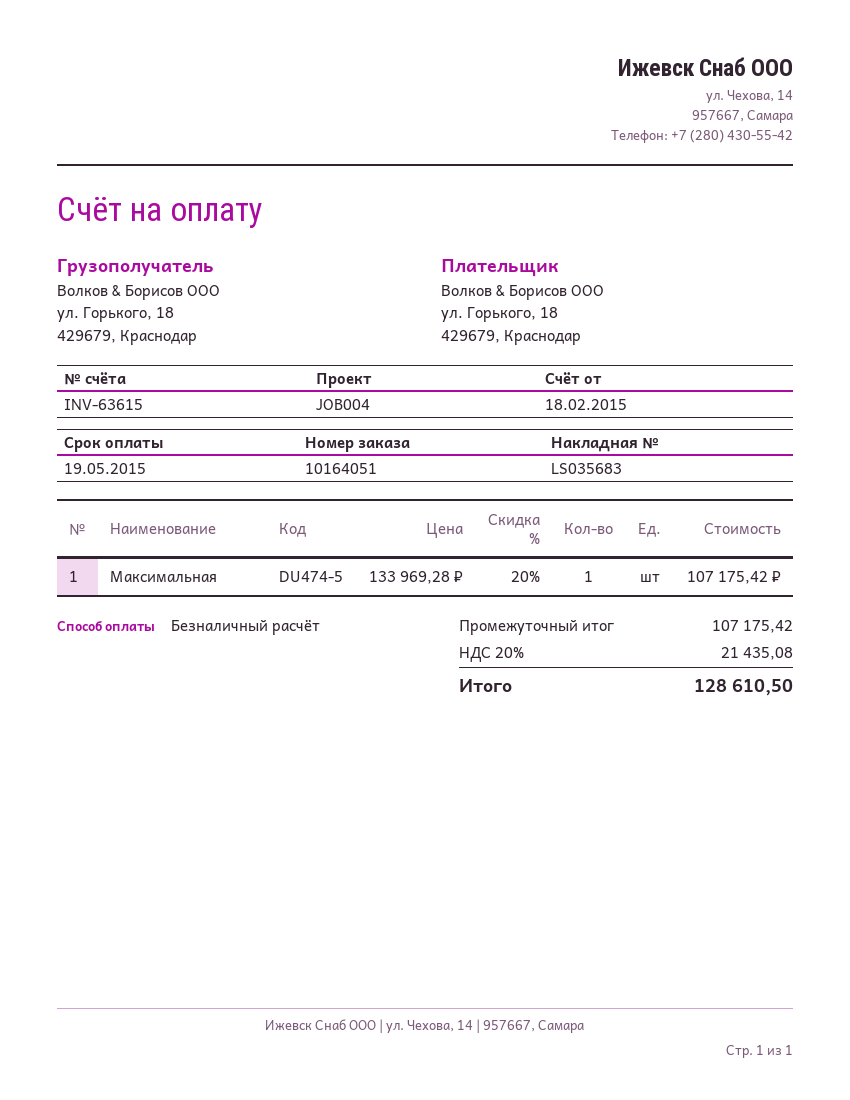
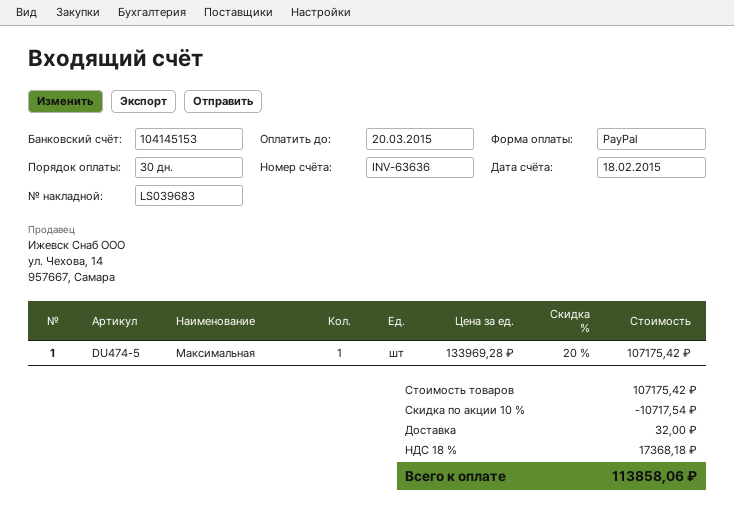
delivery note number: LS035683 -> LS039683
invoice number: INV-63615 -> INV-63636
due date: 2015-05-19 -> 2015-03-20
payment method: bank transfer -> PayPal
discount: none -> 10% = 10717.54
shipping: none -> 32.00
tax: 20% = 21435.08 -> 18% = 17368.18
total: 128610.50 -> 113858.06

